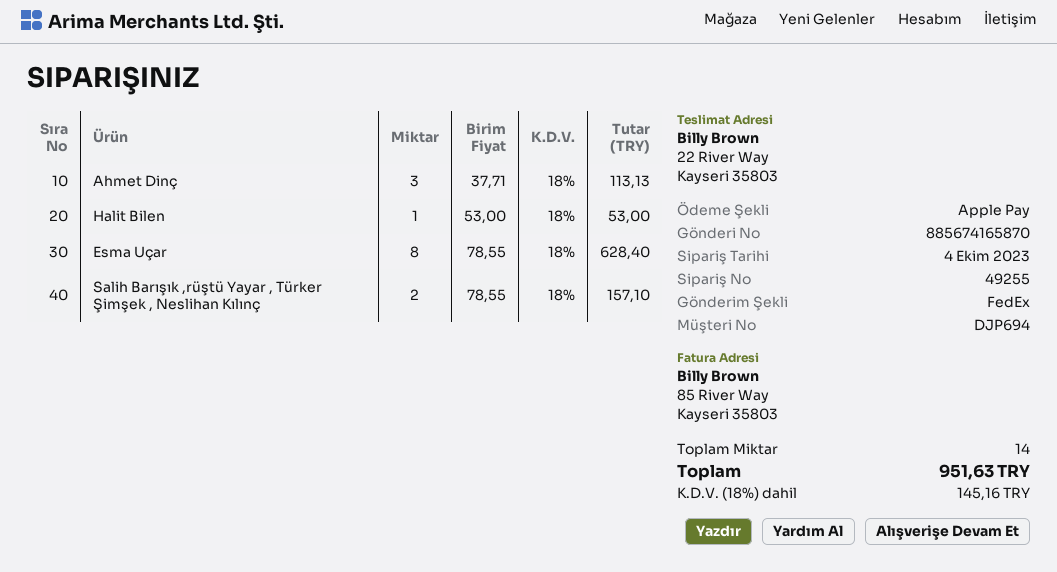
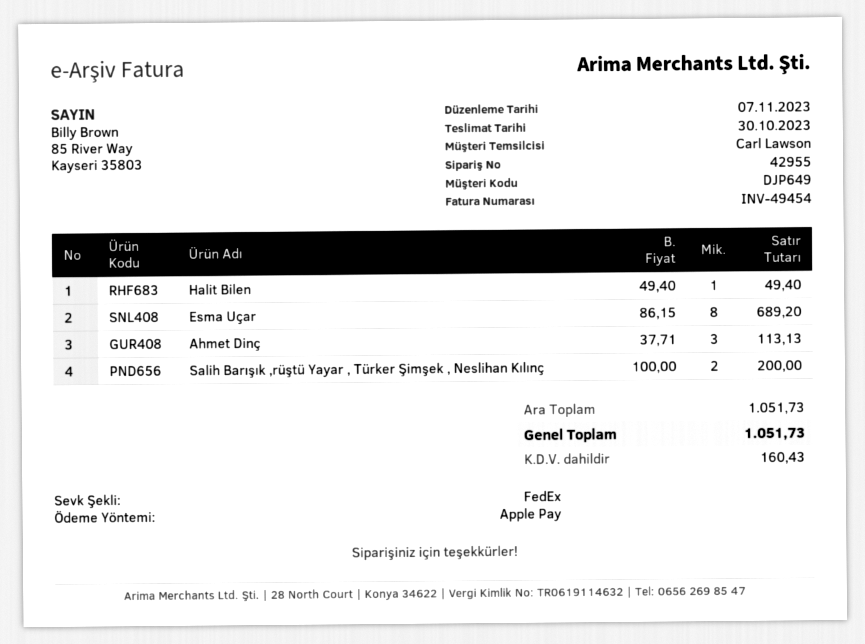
order number: 49255 -> 42955
customer number: DJP694 -> DJP649
Halit Bilen: 1 x 53.00 = 53.00 -> 1 x 49.40 = 49.40
Esma Uçar: 8 x 78.55 = 628.40 -> 8 x 86.15 = 689.20
Salih Barışık ,rüştü Yayar , Türker Şimşek , Neslihan Kılınç: 2 x 78.55 = 157.10 -> 2 x 100.00 = 200.00
tax: 145.16 -> 160.43
total: 951.63 -> 1051.73

